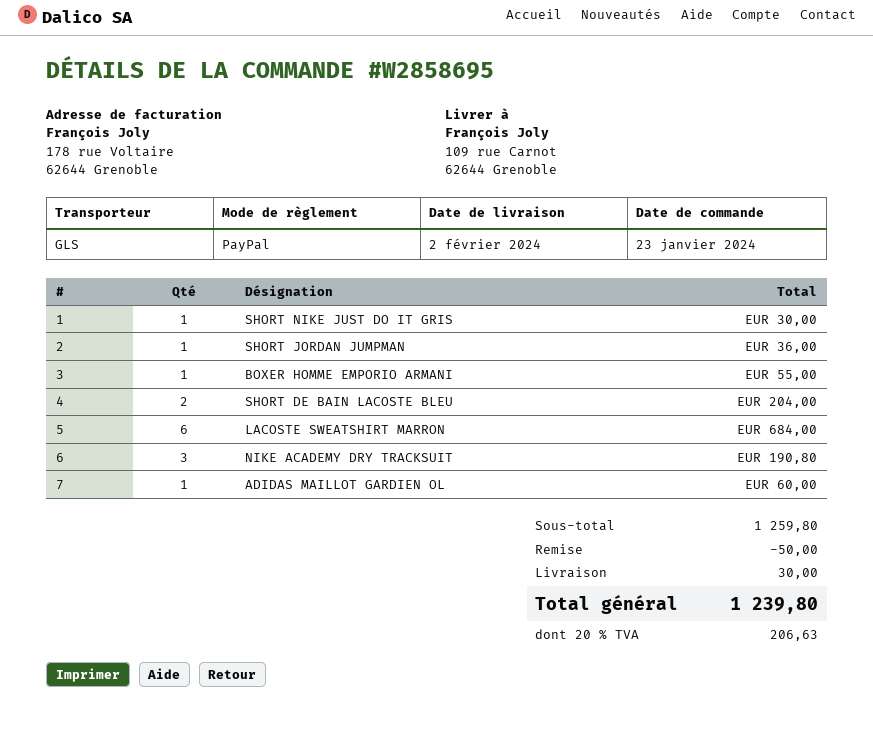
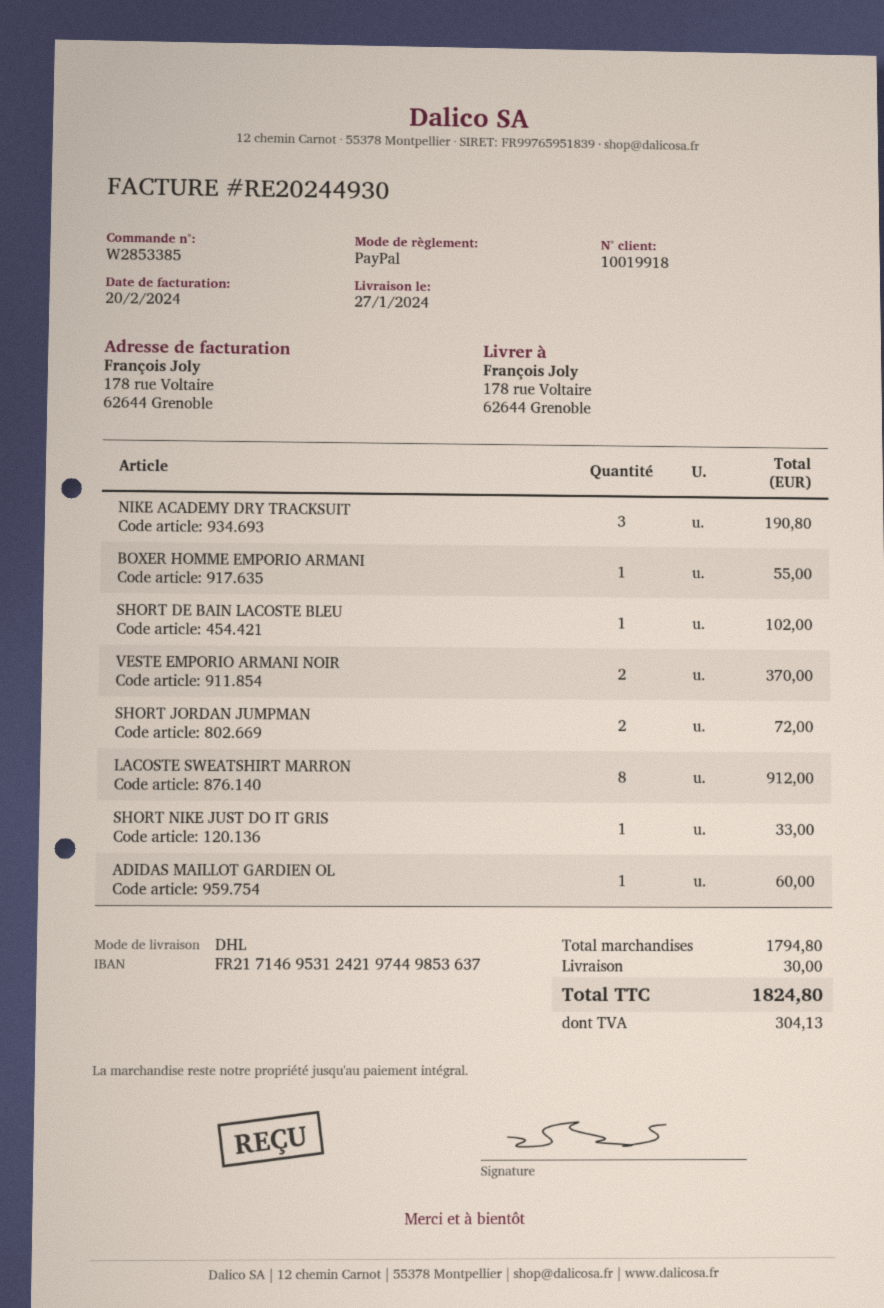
order number: W2858695 -> W2853385
delivery date: 2024-02-02 -> 2024-01-27
shipping method: GLS -> DHL
ship to: 109 rue Carnot, 62644 Grenoble -> 178 rue Voltaire, 62644 Grenoble
SHORT NIKE JUST DO IT GRIS: 1 for 30.00 -> 1 for 33.00
SHORT JORDAN JUMPMAN: 1 for 36.00 -> 2 for 72.00
SHORT DE BAIN LACOSTE BLEU: 2 for 204.00 -> 1 for 102.00
LACOSTE SWEATSHIRT MARRON: 6 for 684.00 -> 8 for 912.00
VESTE EMPORIO ARMANI NOIR: none -> 2 for 370.00
subtotal: 1259.80 -> 1794.80
discount: 50.00 -> none
tax: 206.63 -> 304.13
total: 1239.80 -> 1824.80

